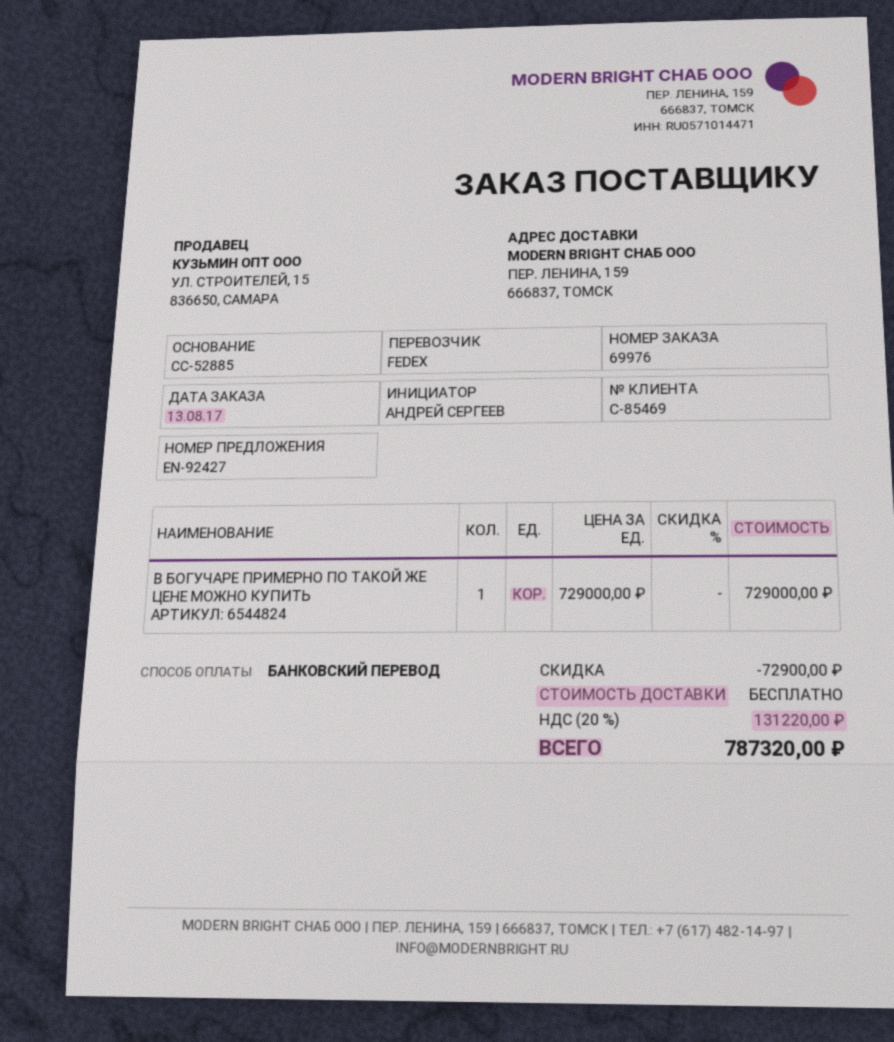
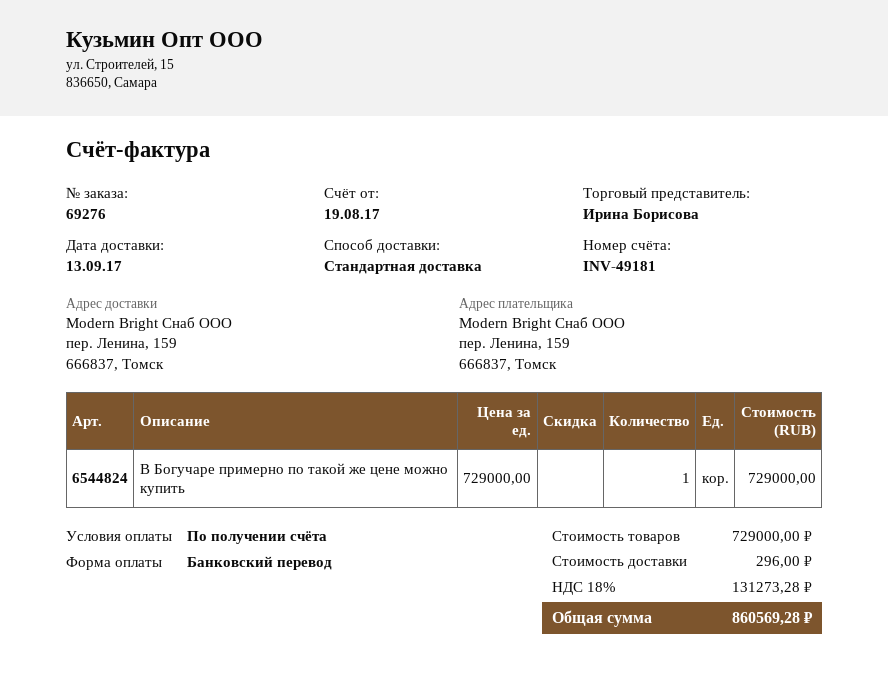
order number: 69976 -> 69276
shipping method: FedEx -> standard
discount: 72900.00 -> none
shipping: 0.00 -> 296.00
tax: 20% = 131220.00 -> 18% = 131273.28
total: 787320.00 -> 860569.28

